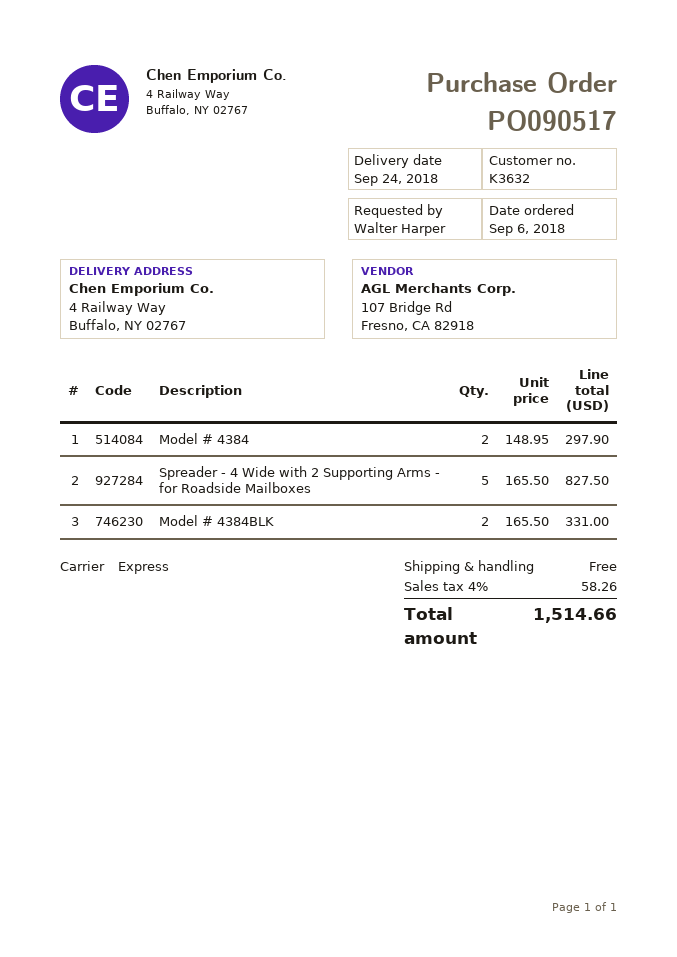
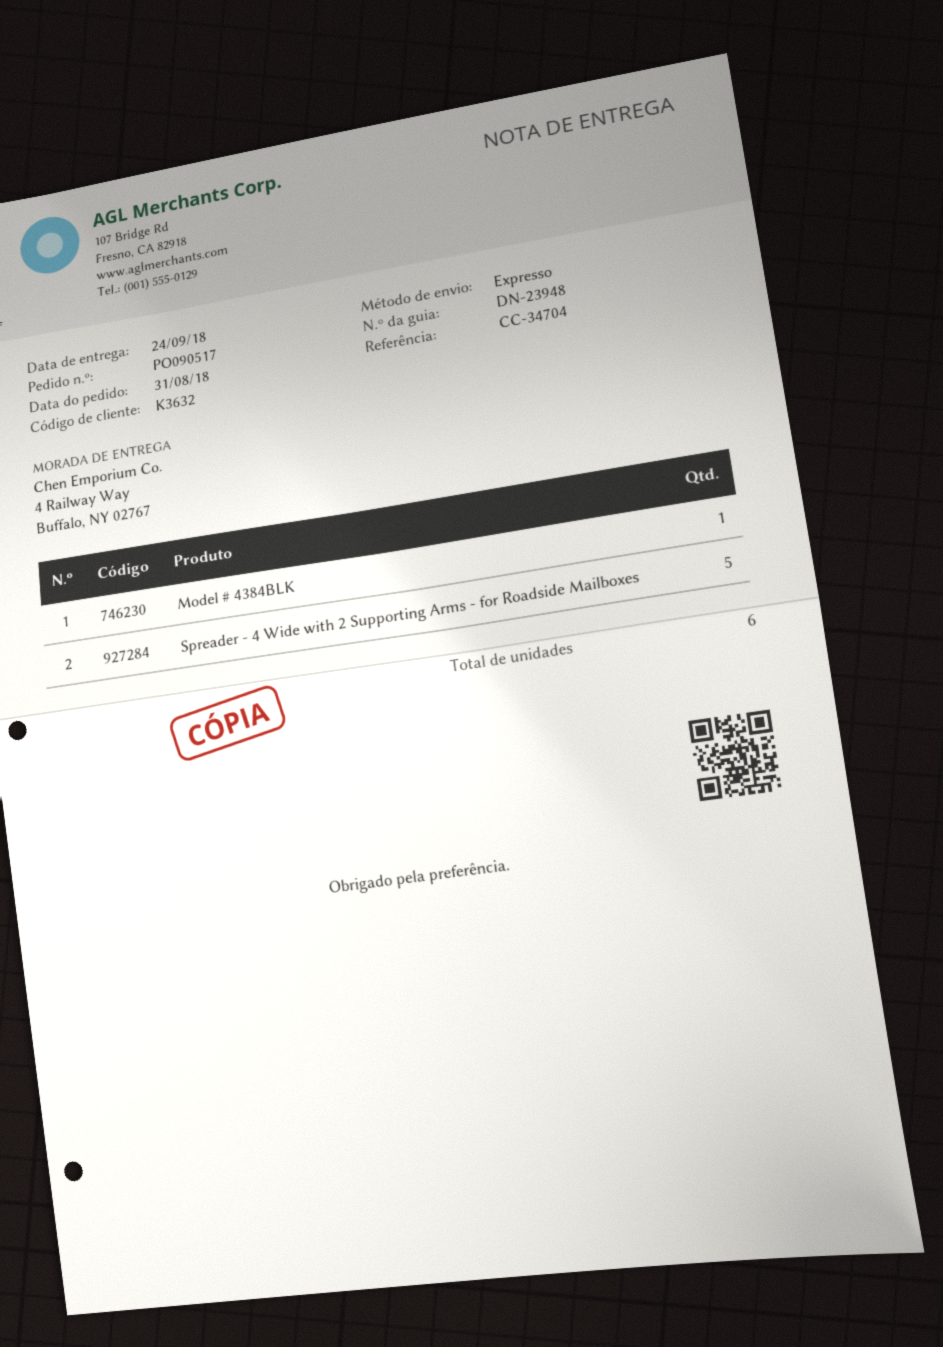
order date: 2018-09-06 -> 2018-08-31
Model # 4384: 2 -> none
Model # 4384BLK: 2 -> 1

